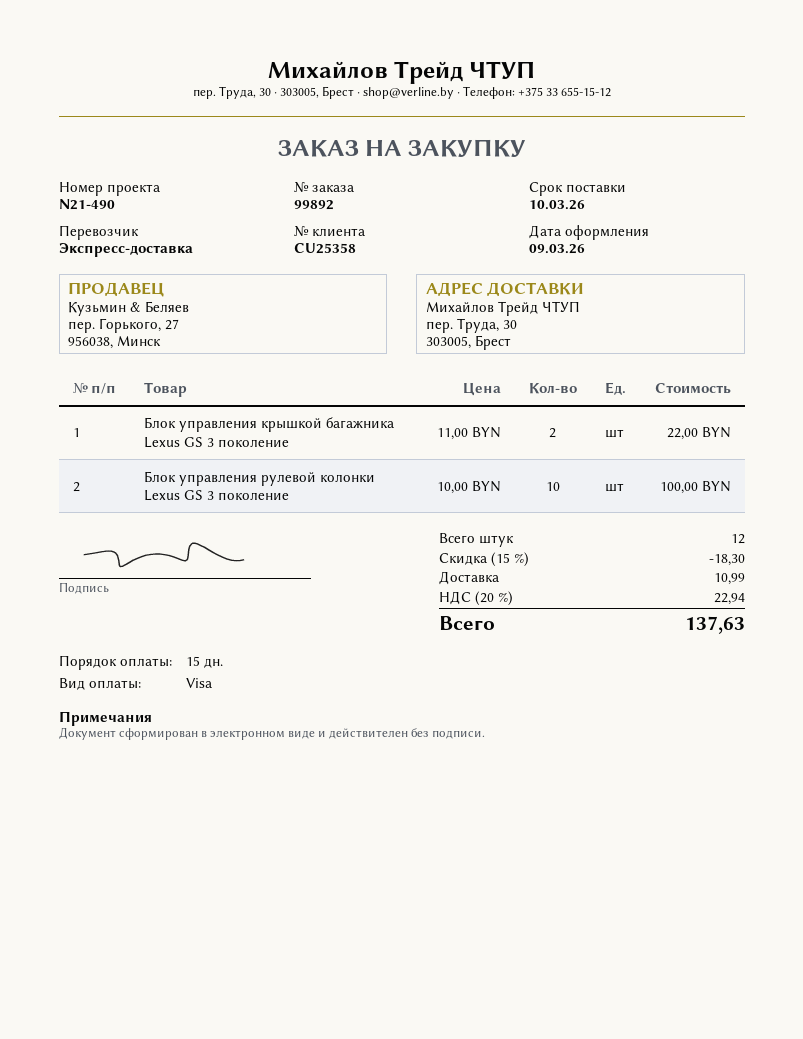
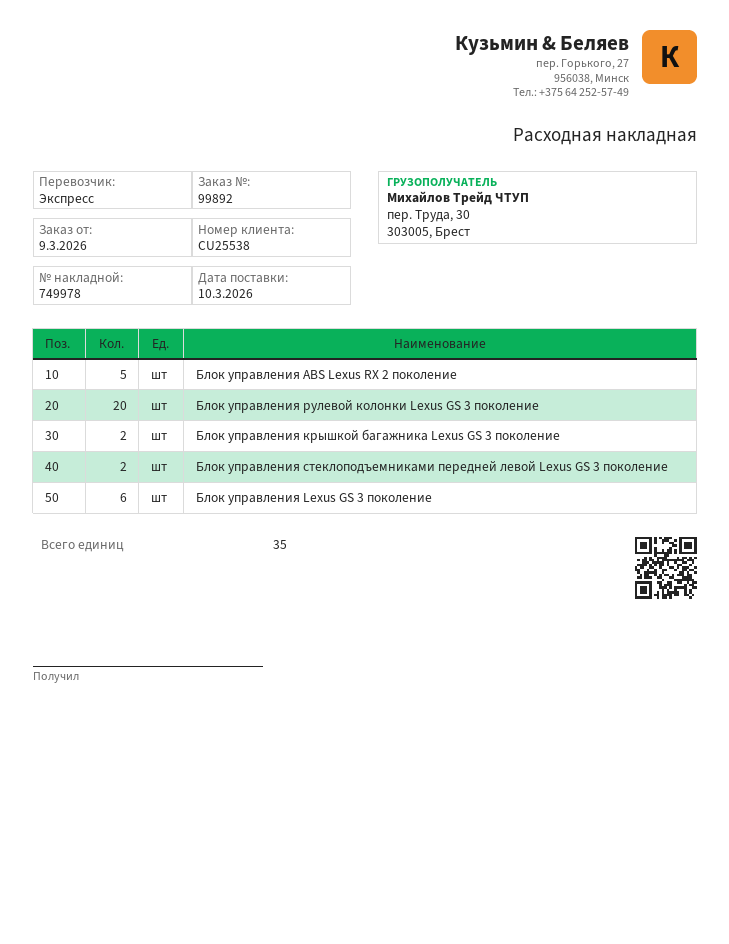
customer number: CU25358 -> CU25538
Блок управления рулевой колонки Lexus GS 3 поколение: 10 -> 20
Блок управления ABS Lexus RX 2 поколение: none -> 5
Блок управления стеклоподъемниками передней левой Lexus GS 3 поколение: none -> 2
Блок управления Lexus GS 3 поколение: none -> 6
total quantity: 12 -> 35

